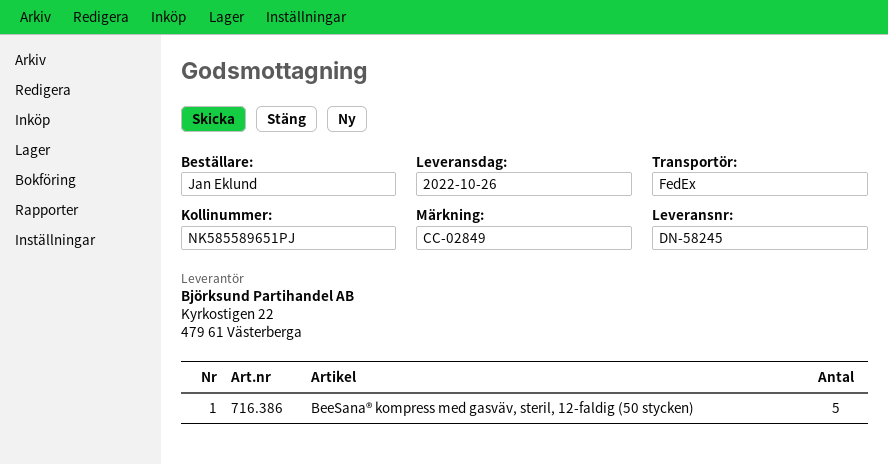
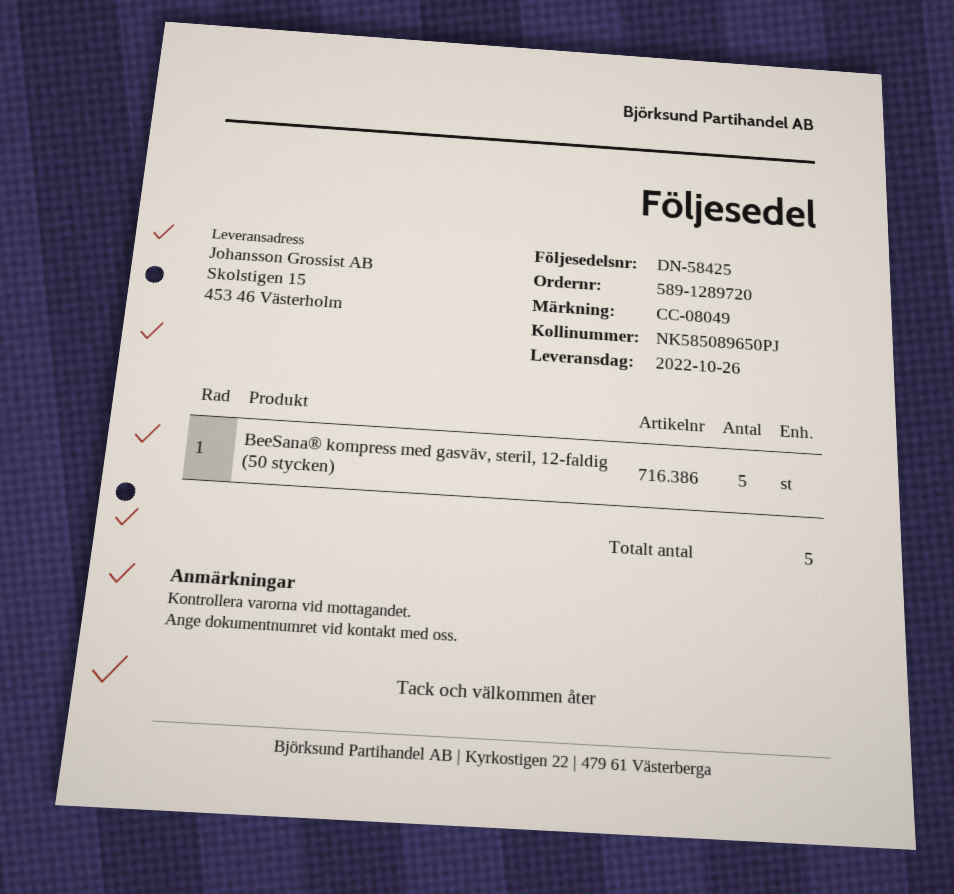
delivery note number: DN-58245 -> DN-58425
reference: CC-02849 -> CC-08049
tracking number: NK585589651PJ -> NK585089650PJ

